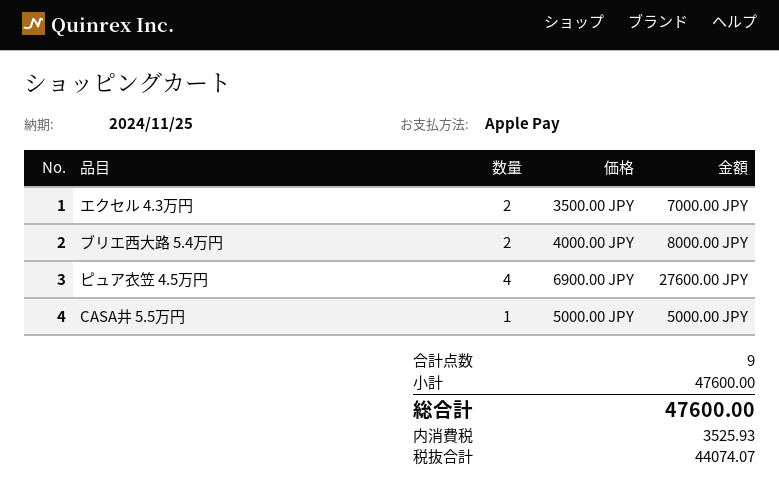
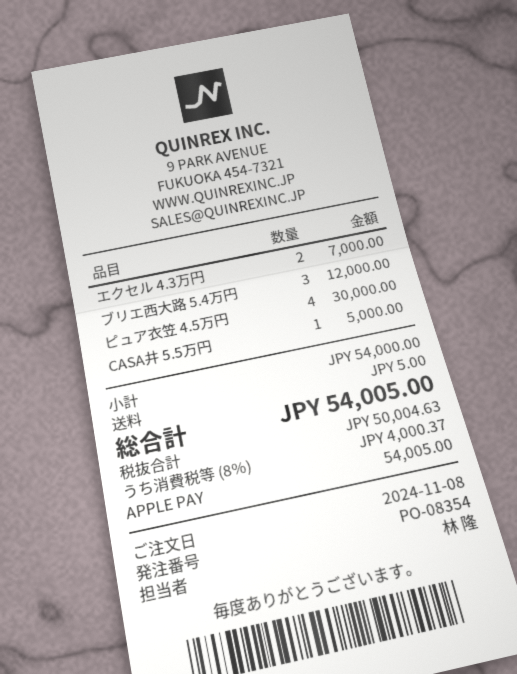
ブリエ西大路 5.4万円: 2 for 8000.00 -> 3 for 12000.00
ピュア衣笠 4.5万円: 4 for 27600.00 -> 4 for 30000.00
subtotal: 47600.00 -> 54000.00
shipping: none -> 5.00
net: 44074.07 -> 50004.63
tax: 3525.93 -> 4000.37
total: 47600.00 -> 54005.00

